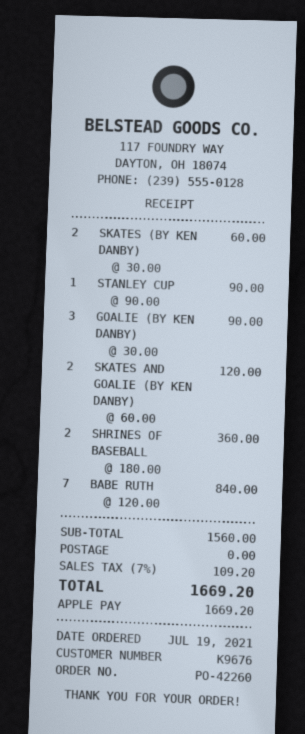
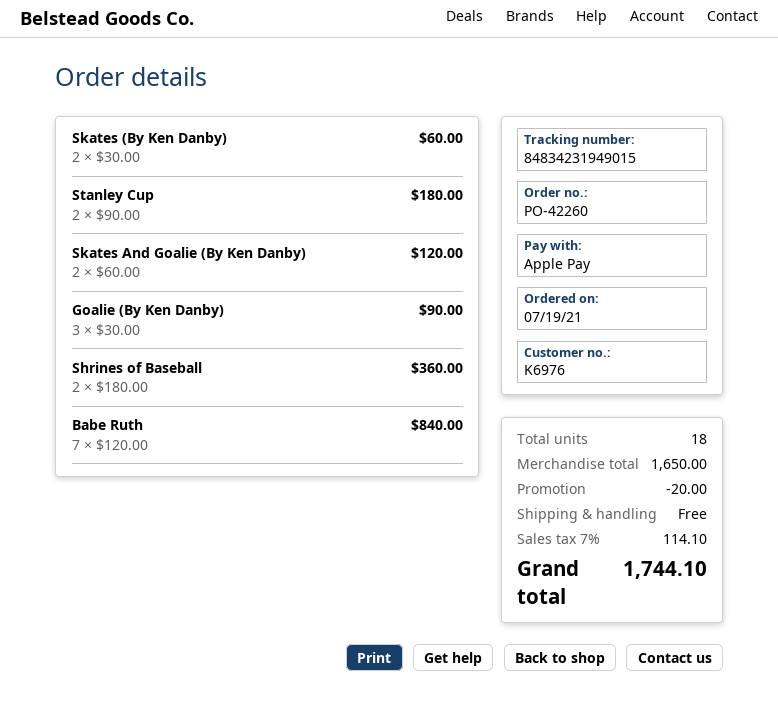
customer number: K9676 -> K6976
STANLEY CUP: 1 x 90.00 = 90.00 -> 2 x 90.00 = 180.00
subtotal: 1560.00 -> 1650.00
discount: none -> 20.00
tax: 7% = 109.20 -> 7% = 114.10
total: 1669.20 -> 1744.10

